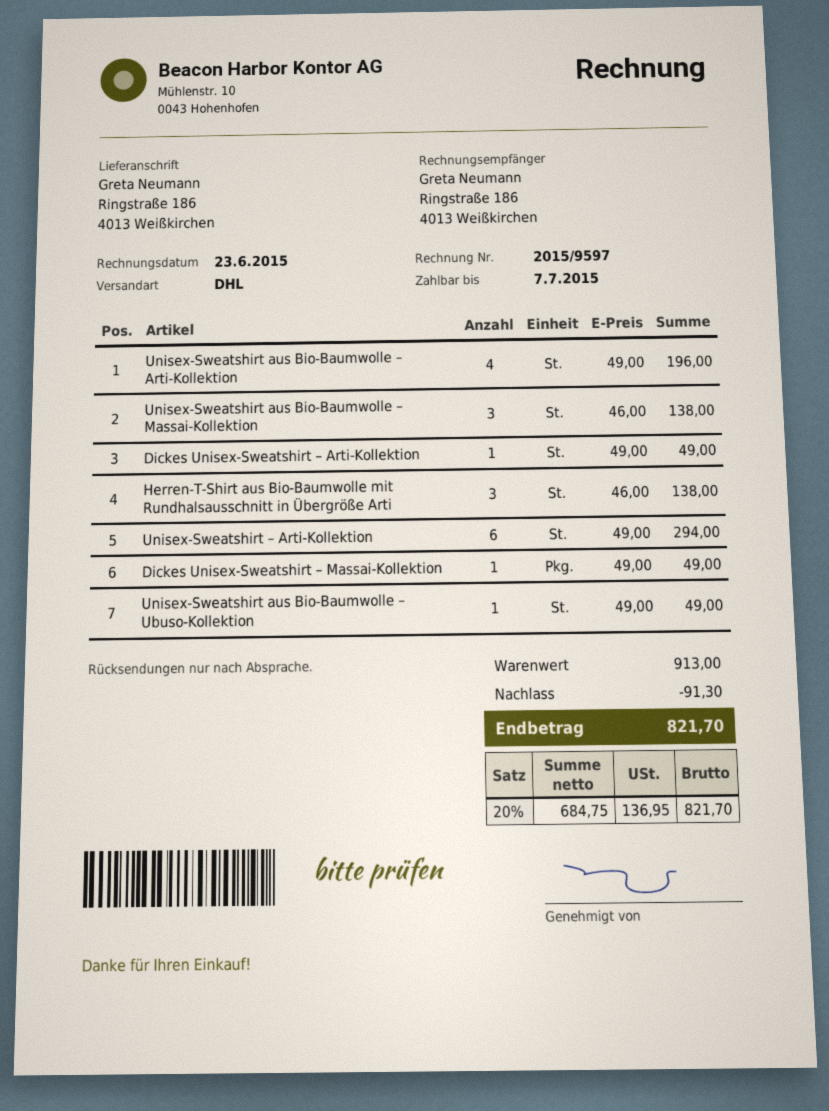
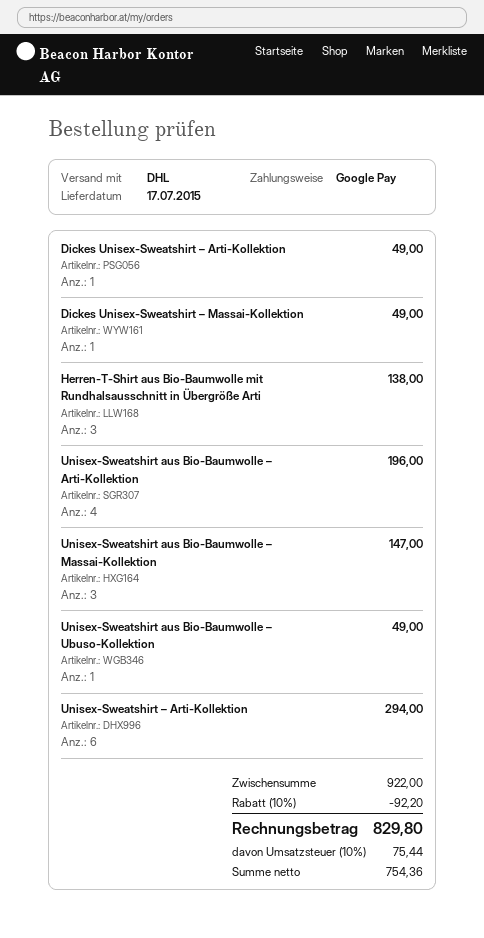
Unisex-Sweatshirt aus Bio-Baumwolle – Massai-Kollektion: 3 for 138.00 -> 3 for 147.00
subtotal: 913.00 -> 922.00
discount: 91.30 -> 92.20
net: 684.75 -> 754.36
tax: 20% = 136.95 -> 10% = 75.44
total: 821.70 -> 829.80

